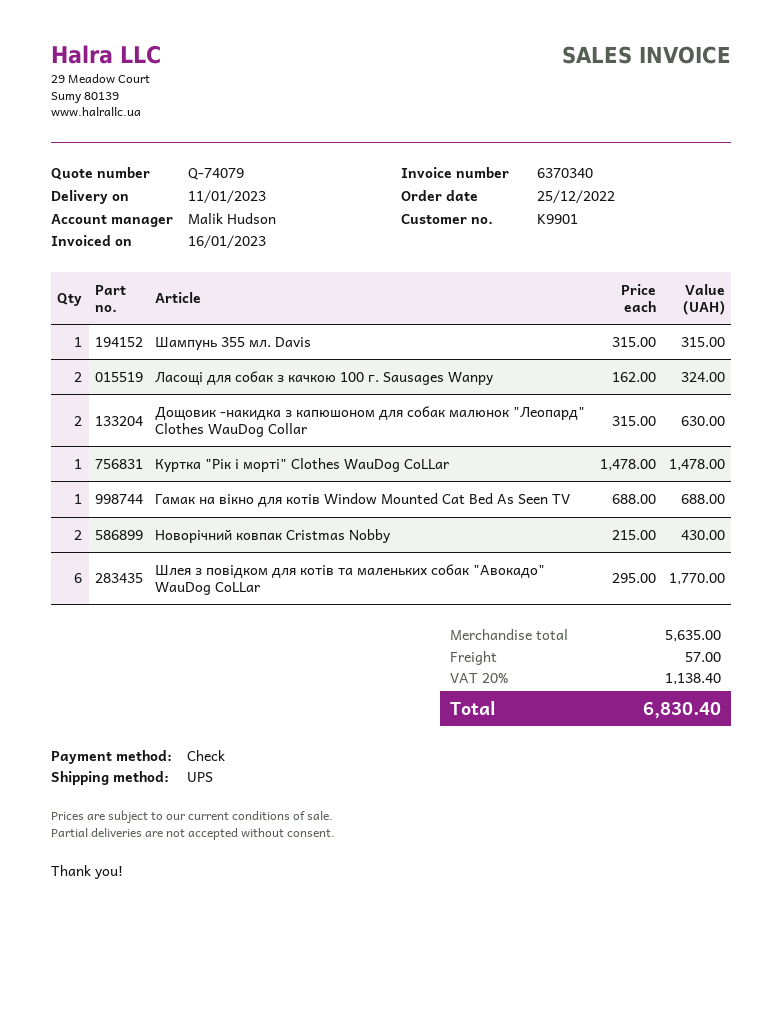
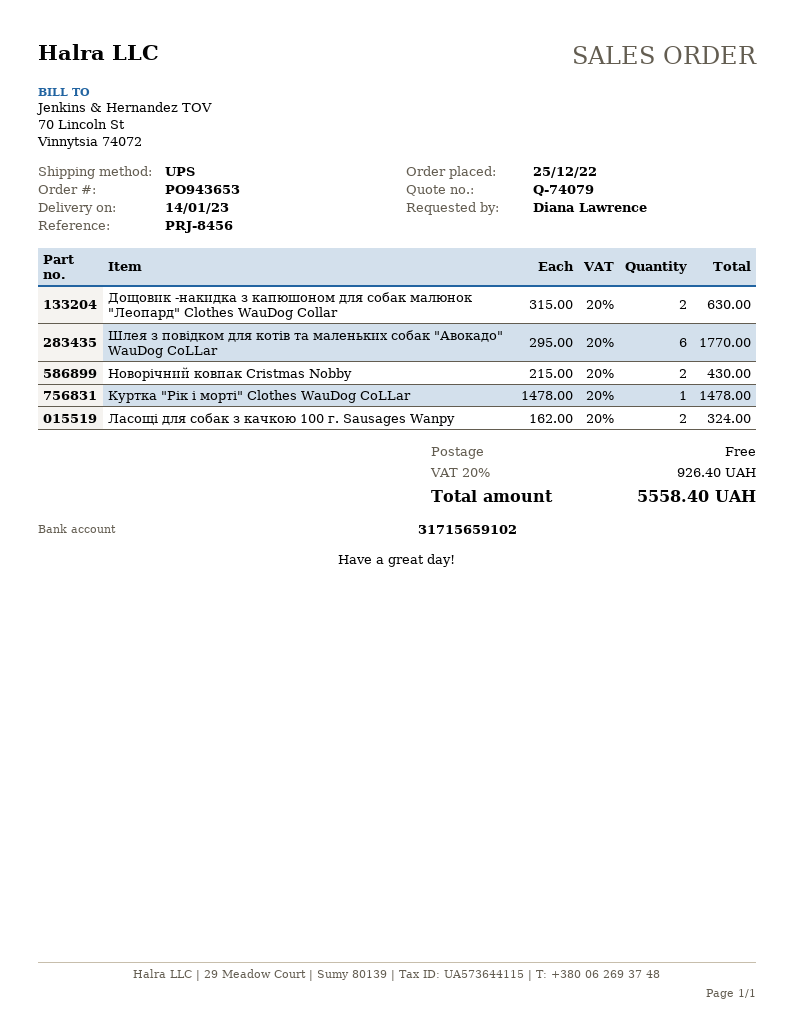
delivery date: 2023-01-11 -> 2023-01-14
Шампунь 355 мл. Davis: 1 x 315.00 = 315.00 -> none
Гамак на вікно для котів Window Mounted Cat Bed As Seen TV: 1 x 688.00 = 688.00 -> none
shipping: 57.00 -> 0.00
tax: 20% = 1138.40 -> 20% = 926.40
total: 6830.40 -> 5558.40

